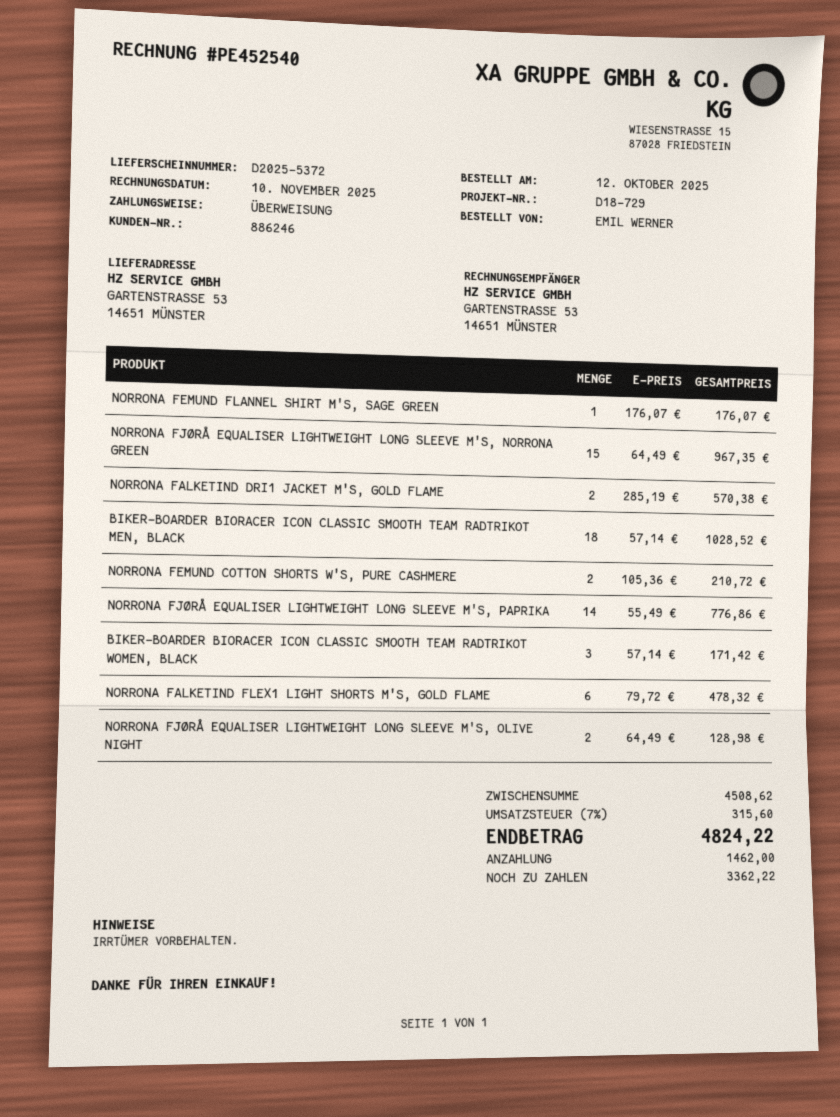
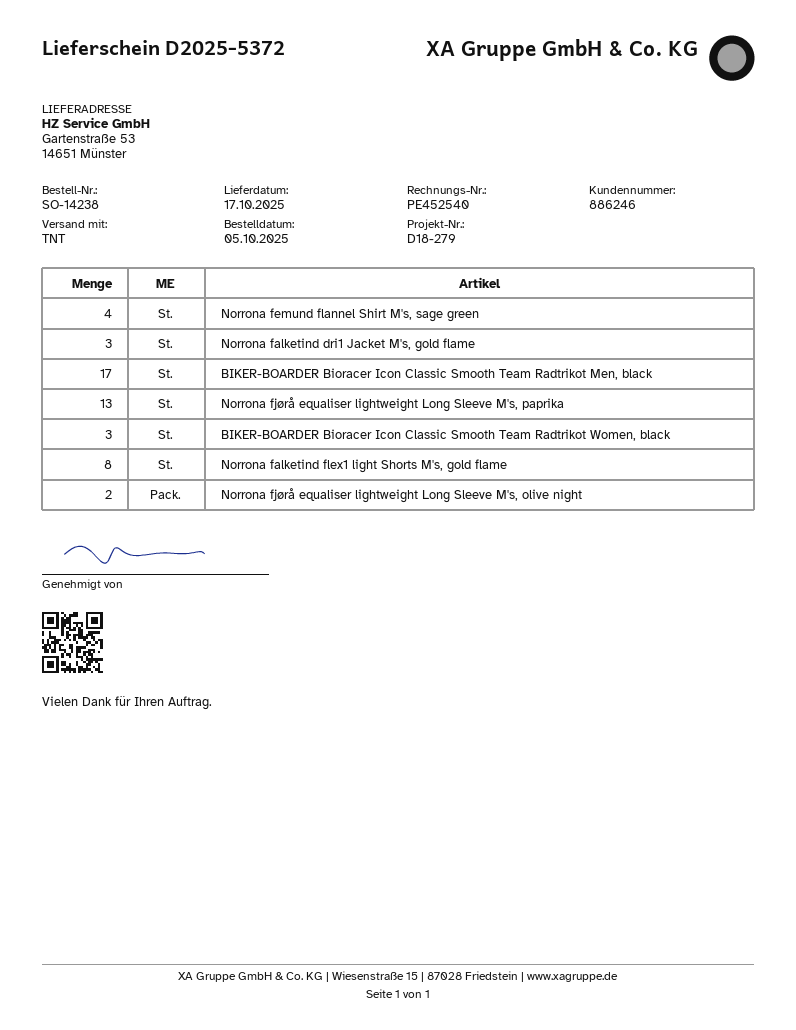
order date: 2025-10-12 -> 2025-10-05
reference: D18-729 -> D18-279
NORRONA FEMUND FLANNEL SHIRT M'S, SAGE GREEN: 1 -> 4
NORRONA FJØRÅ EQUALISER LIGHTWEIGHT LONG SLEEVE M'S, NORRONA GREEN: 15 -> none
NORRONA FALKETIND DRI1 JACKET M'S, GOLD FLAME: 2 -> 3
BIKER-BOARDER BIORACER ICON CLASSIC SMOOTH TEAM RADTRIKOT MEN, BLACK: 18 -> 17
NORRONA FEMUND COTTON SHORTS W'S, PURE CASHMERE: 2 -> none
NORRONA FJØRÅ EQUALISER LIGHTWEIGHT LONG SLEEVE M'S, PAPRIKA: 14 -> 13
NORRONA FALKETIND FLEX1 LIGHT SHORTS M'S, GOLD FLAME: 6 -> 8

